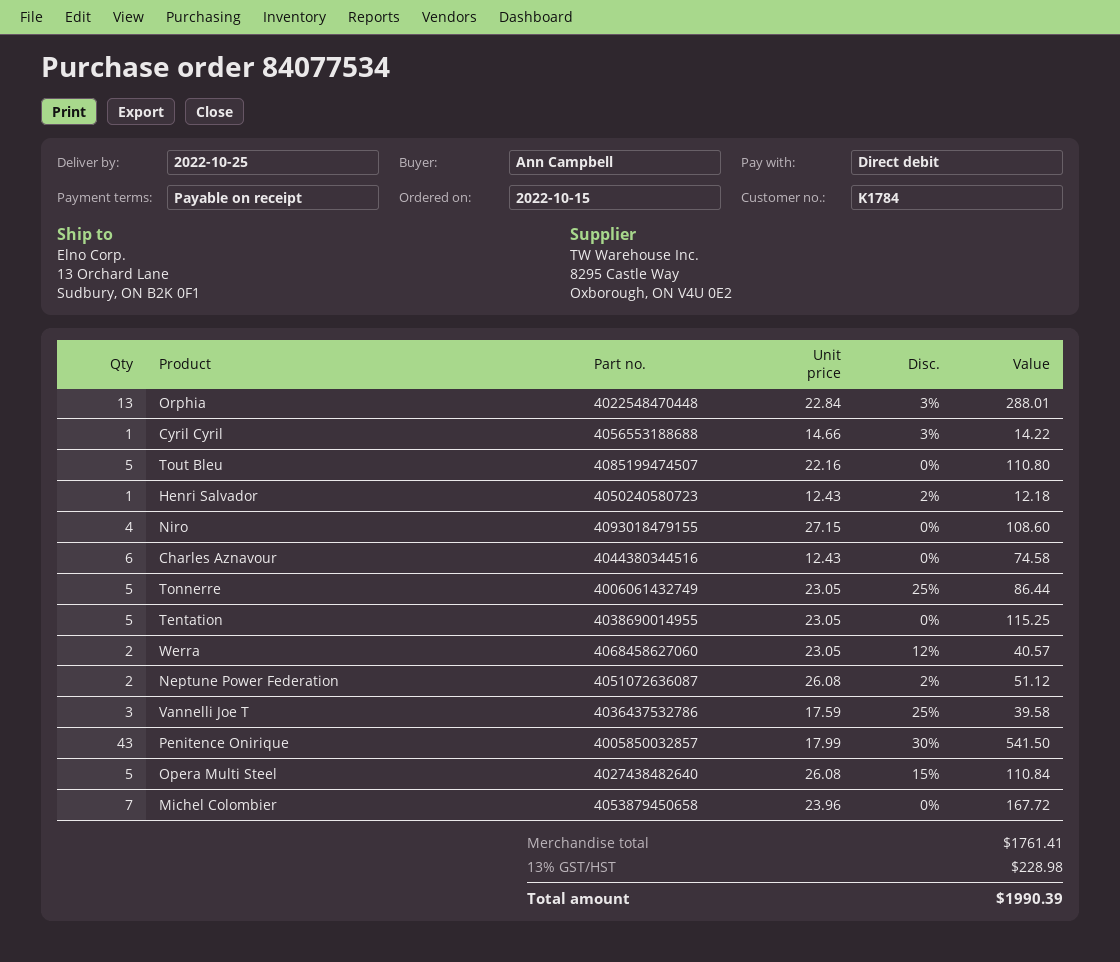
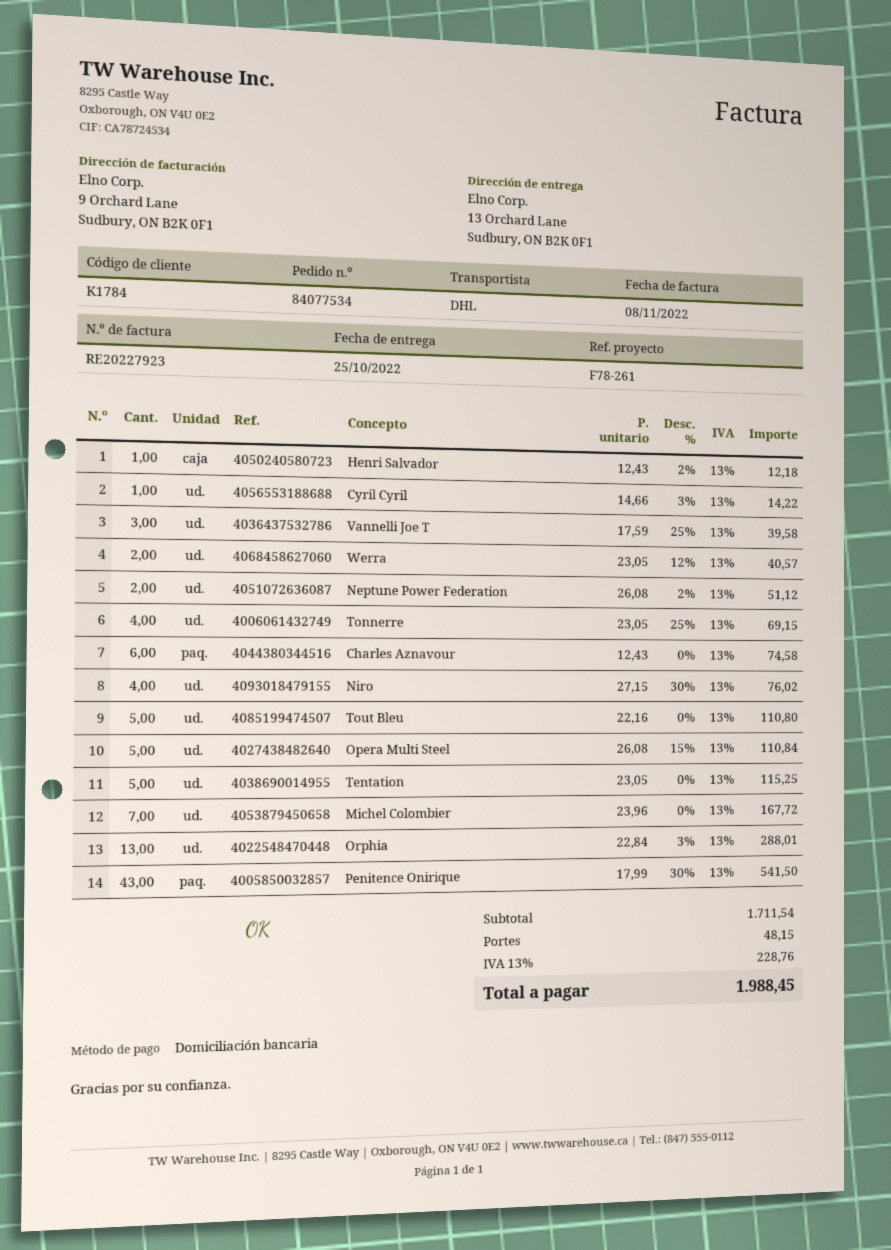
Niro: 4 x 27.15 = 108.60 -> 4 x 27.15 - 30% = 76.02
Tonnerre: 5 x 23.05 - 25% = 86.44 -> 4 x 23.05 - 25% = 69.15
subtotal: 1761.41 -> 1711.54
shipping: none -> 48.15
tax: 13% = 228.98 -> 13% = 228.76
total: 1990.39 -> 1988.45

